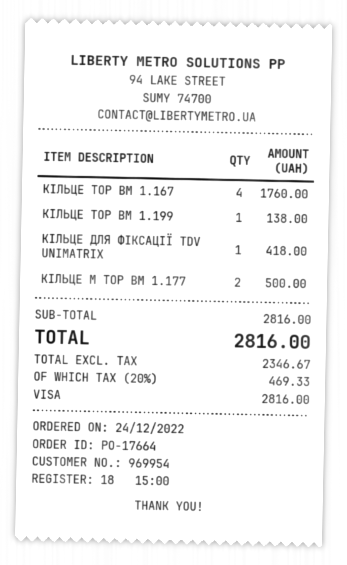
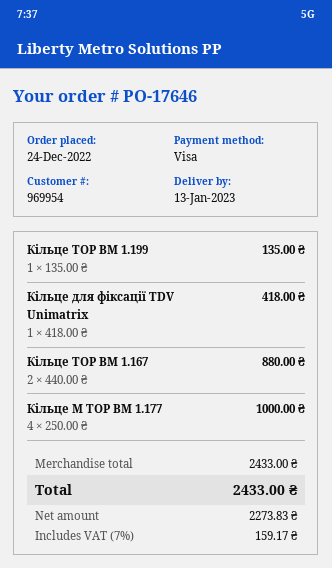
order number: PO-17664 -> PO-17646
КІЛЬЦЕ ТОР ВМ 1.167: 4 for 1760.00 -> 2 for 880.00
КІЛЬЦЕ ТОР ВМ 1.199: 1 for 138.00 -> 1 for 135.00
КІЛЬЦЕ М TOP BM 1.177: 2 for 500.00 -> 4 for 1000.00
subtotal: 2816.00 -> 2433.00
net: 2346.67 -> 2273.83
tax: 20% = 469.33 -> 7% = 159.17
total: 2816.00 -> 2433.00

